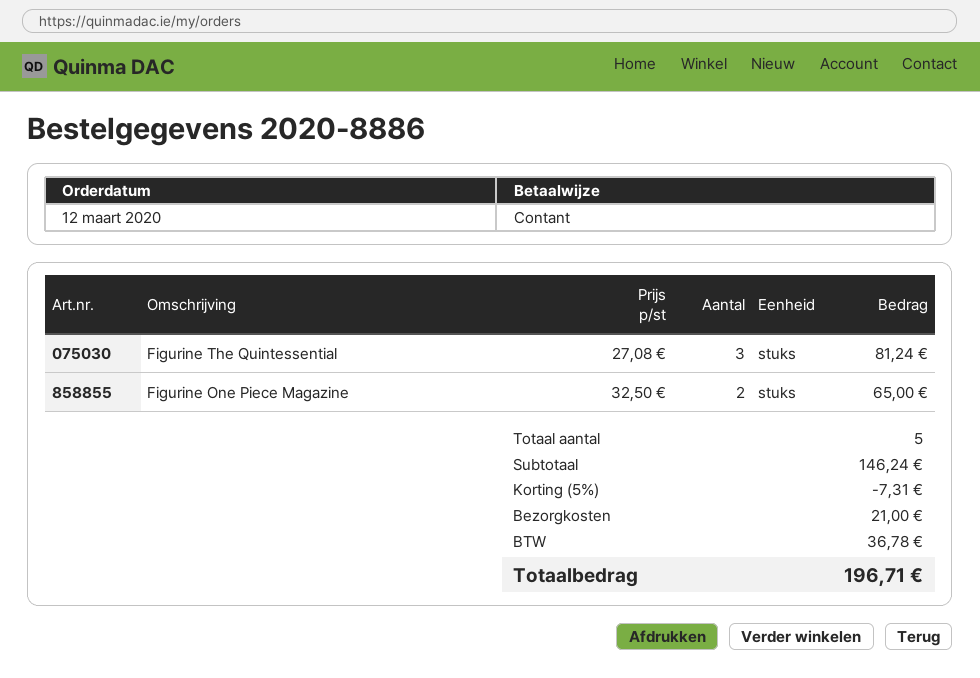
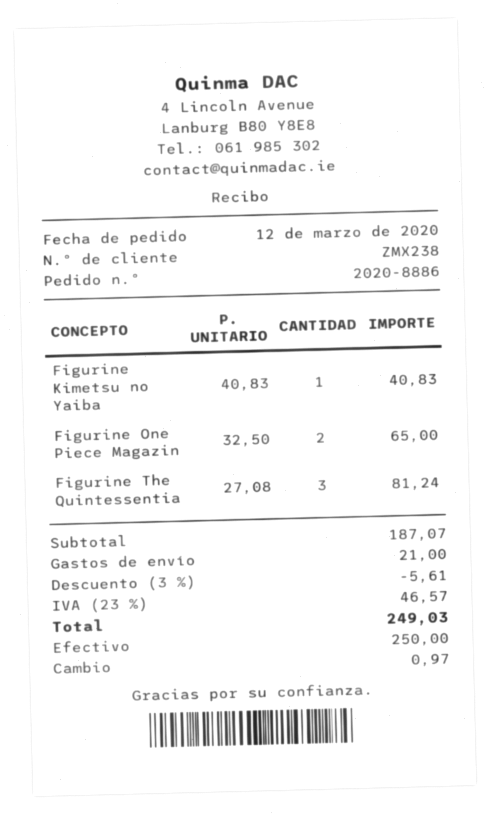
Figurine Kimetsu no Yaiba: none -> 1 x 40.83 = 40.83
subtotal: 146.24 -> 187.07
discount: 5% = 7.31 -> 3% = 5.61
tax: 36.78 -> 46.57
total: 196.71 -> 249.03

